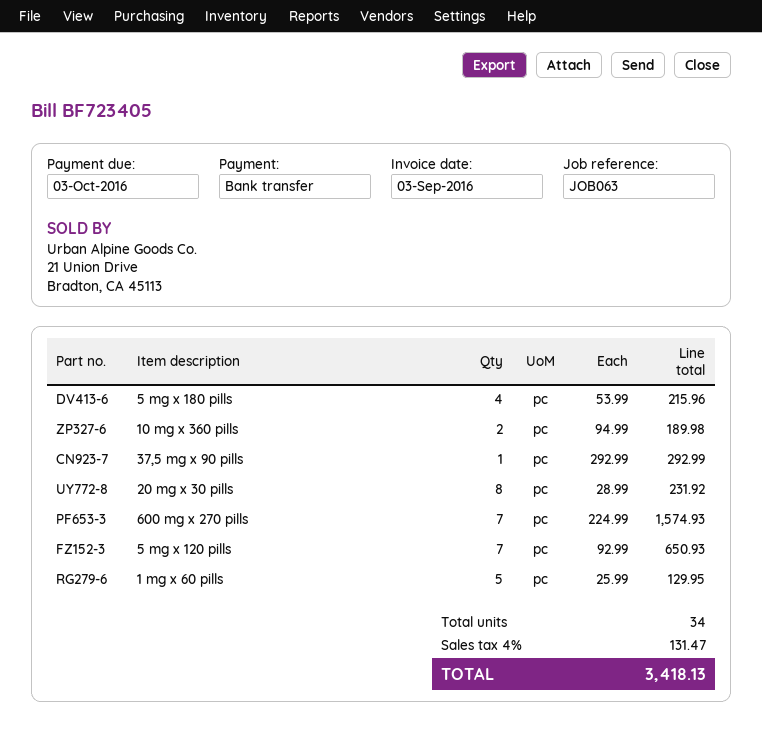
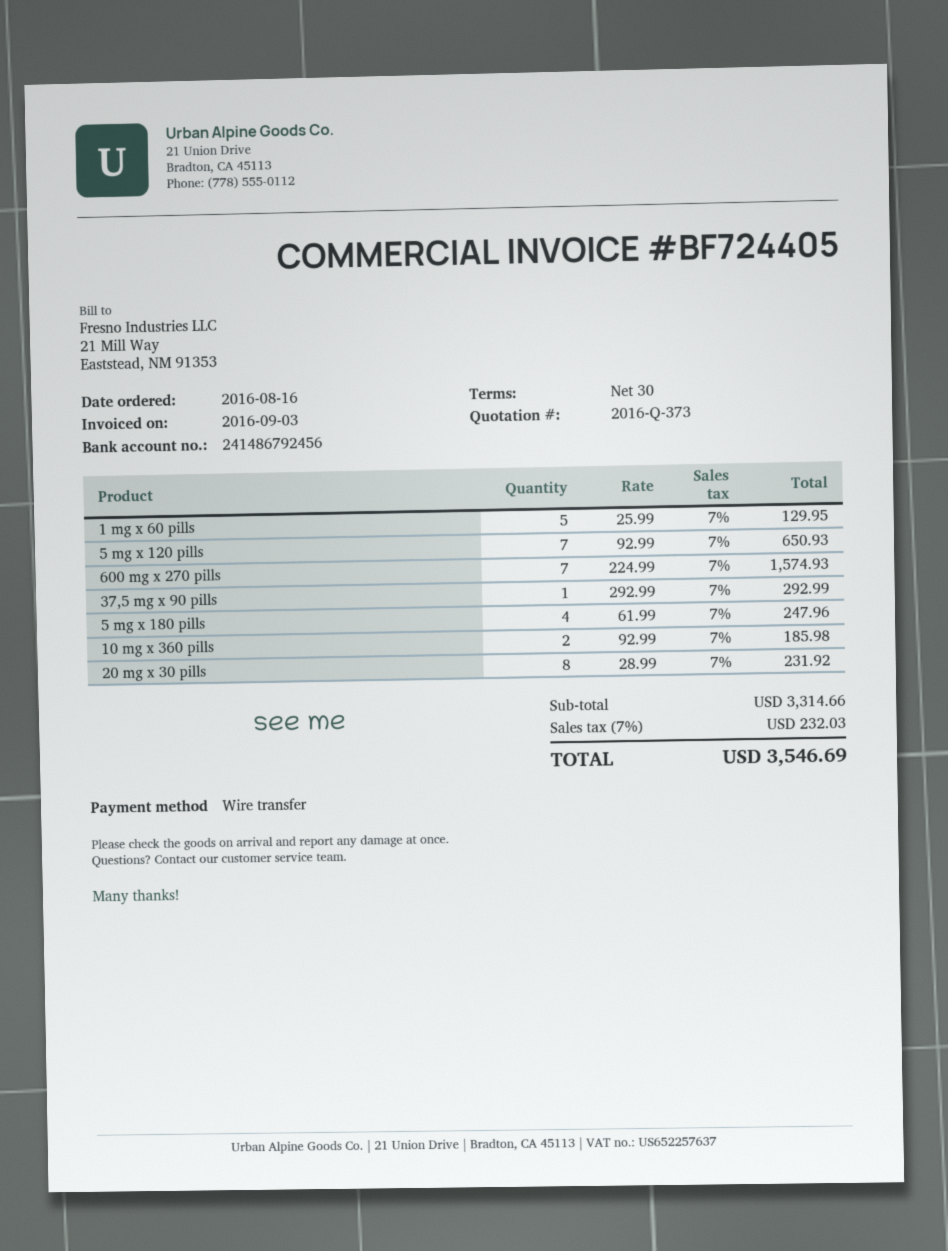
invoice number: BF723405 -> BF724405
5 mg x 180 pills: 4 x 53.99 = 215.96 -> 4 x 61.99 = 247.96
10 mg x 360 pills: 2 x 94.99 = 189.98 -> 2 x 92.99 = 185.98
tax: 4% = 131.47 -> 7% = 232.03
total: 3418.13 -> 3546.69

